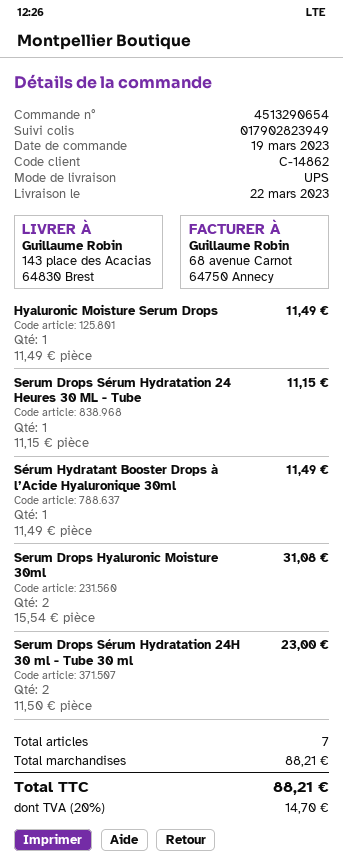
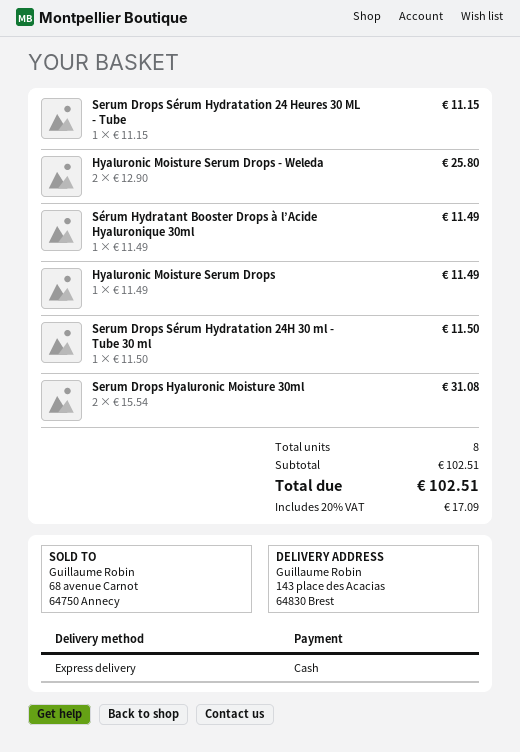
shipping method: UPS -> express
Serum Drops Sérum Hydratation 24H 30 ml - Tube 30 ml: 2 x 11.50 = 23.00 -> 1 x 11.50 = 11.50
Hyaluronic Moisture Serum Drops - Weleda: none -> 2 x 12.90 = 25.80
total quantity: 7 -> 8
subtotal: 88.21 -> 102.51
tax: 20% = 14.70 -> 20% = 17.09
total: 88.21 -> 102.51

